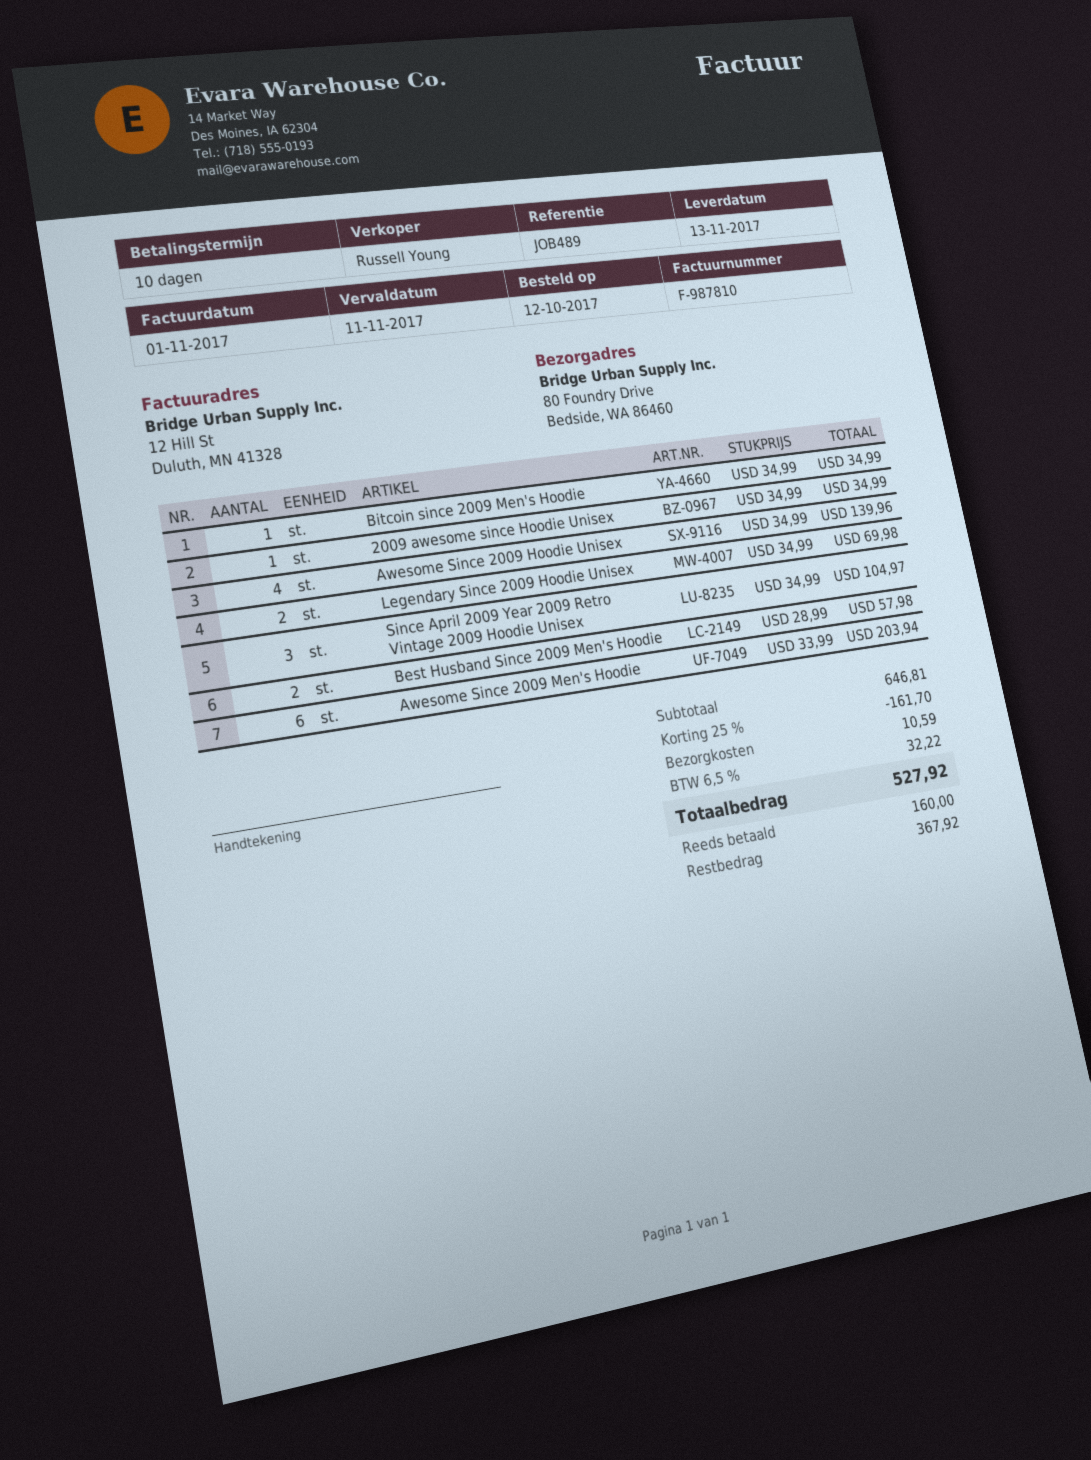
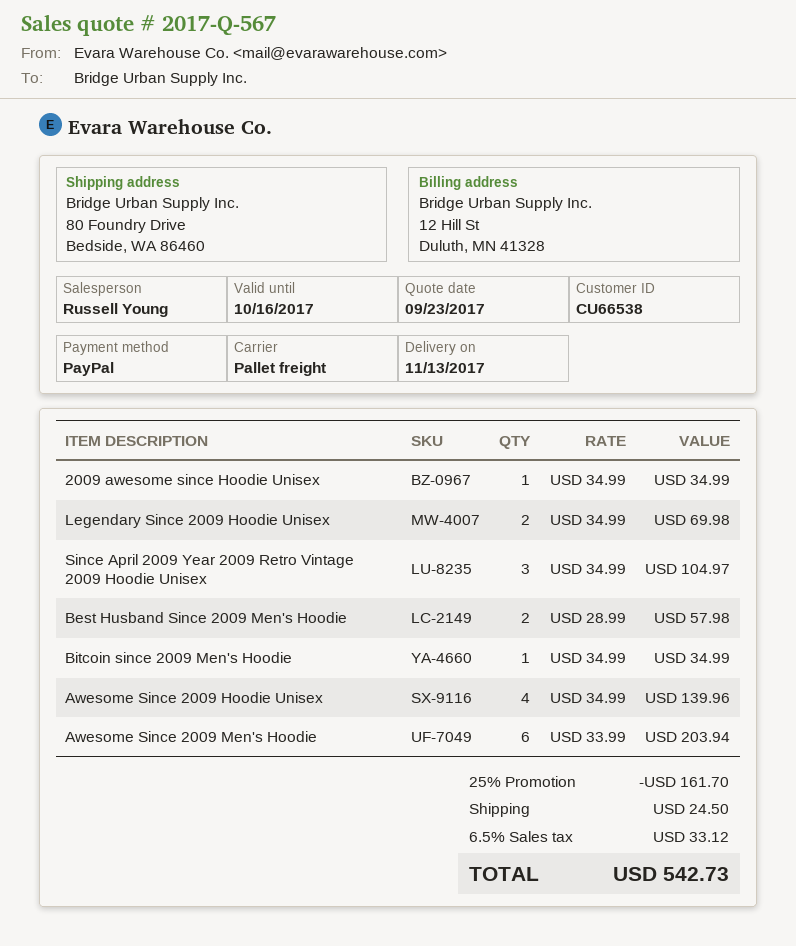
shipping: 10.59 -> 24.50
tax: 6.5% = 32.22 -> 6.5% = 33.12
total: 527.92 -> 542.73

